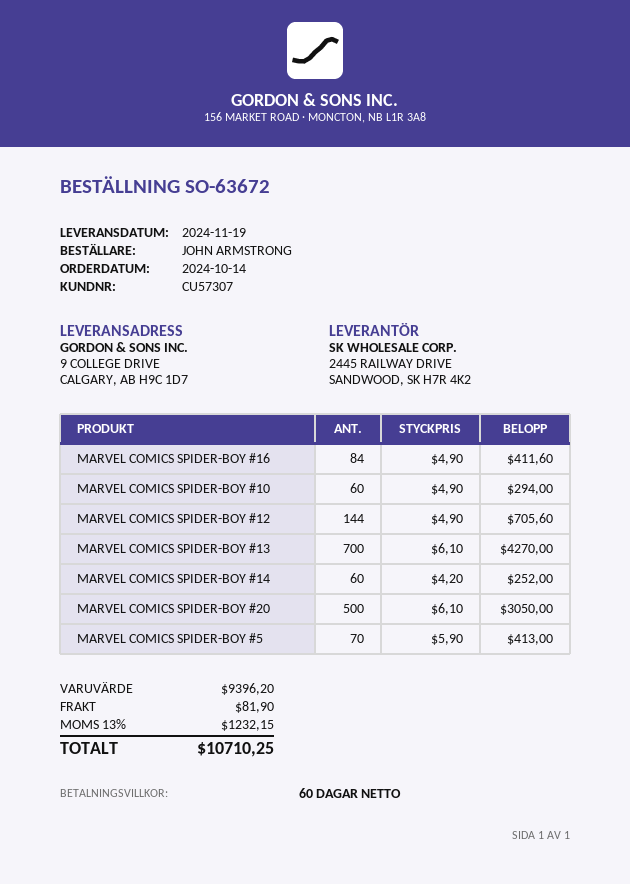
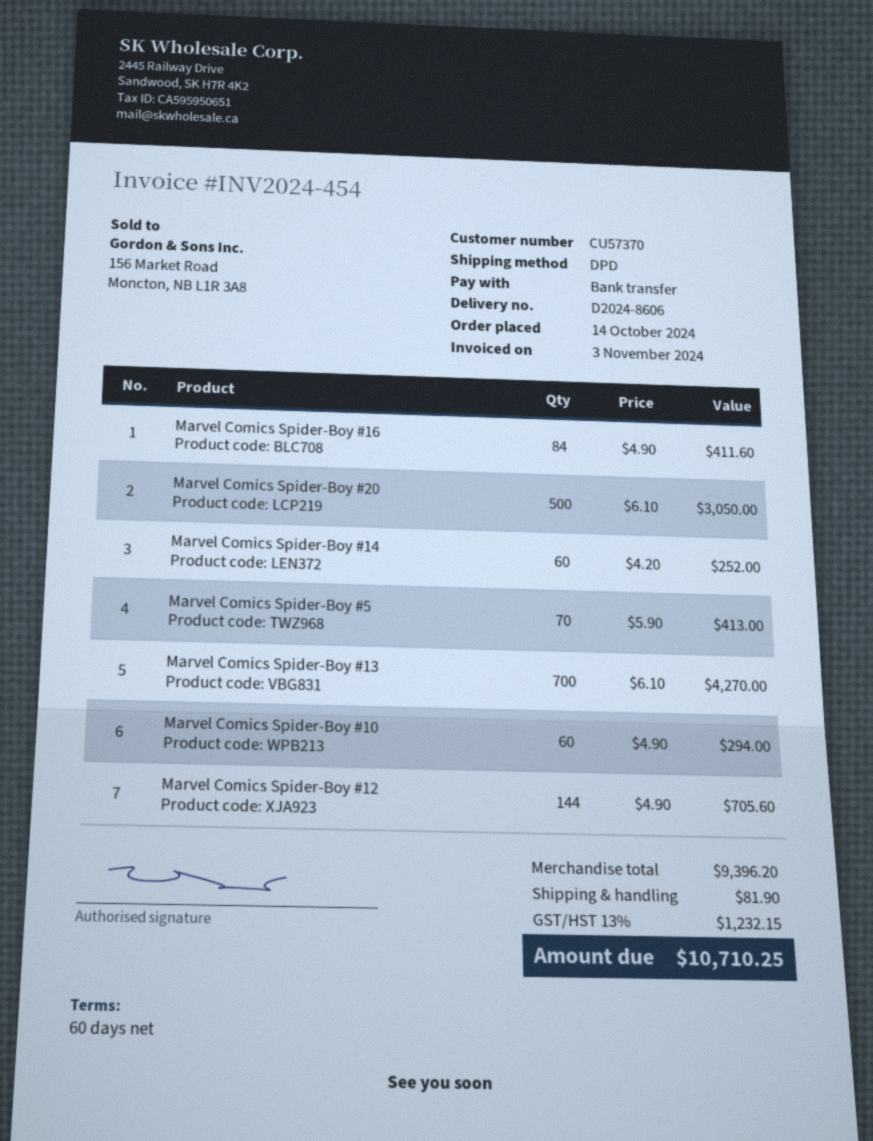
customer number: CU57307 -> CU57370

